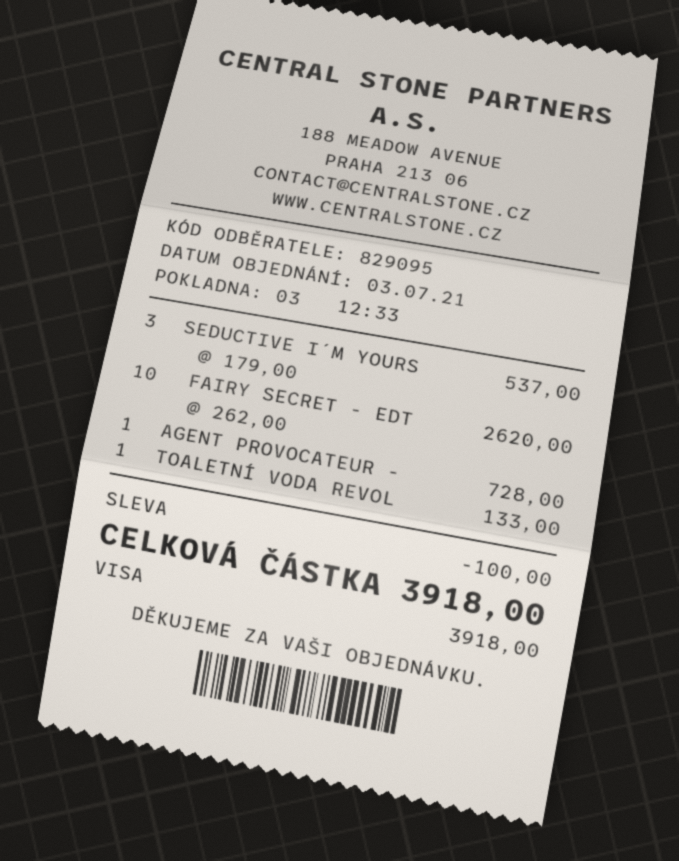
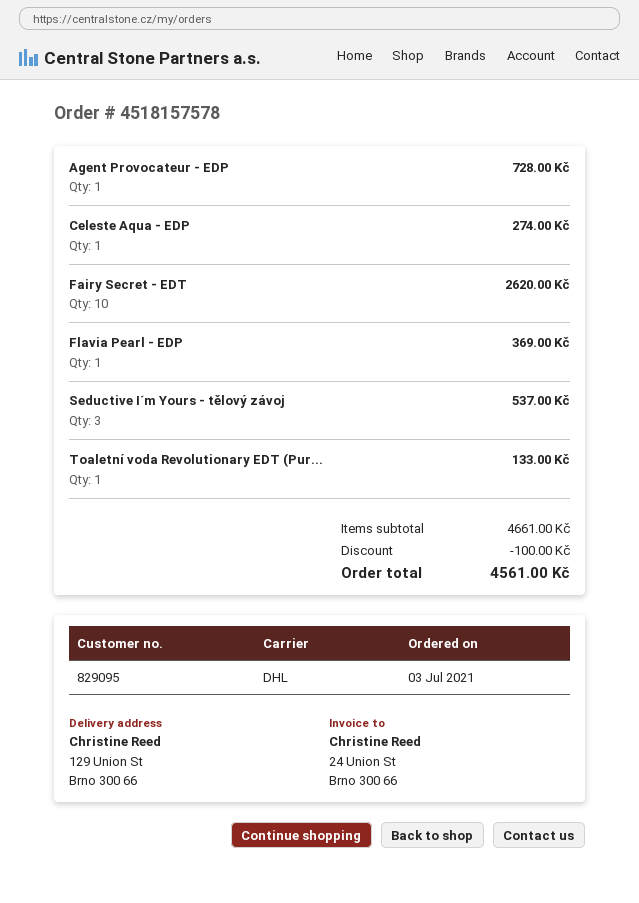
Celeste Aqua - EDP: none -> 1 for 274.00
Flavia Pearl - EDP: none -> 1 for 369.00
total: 3918.00 -> 4561.00

